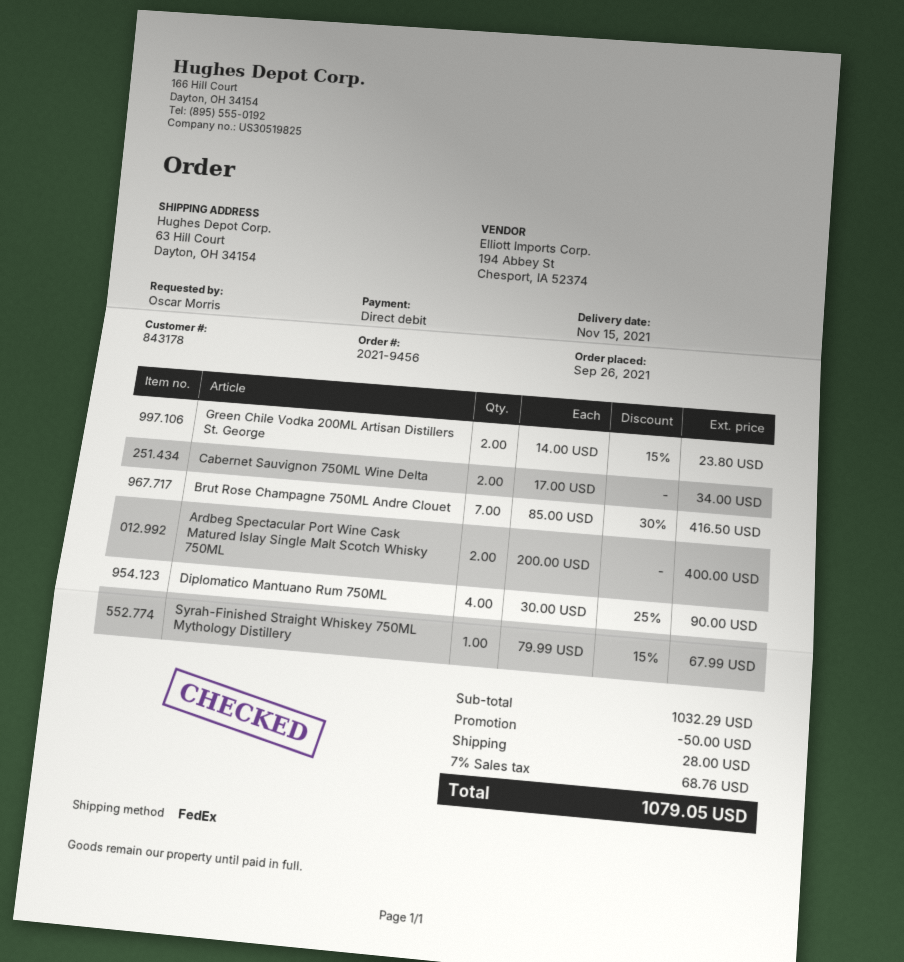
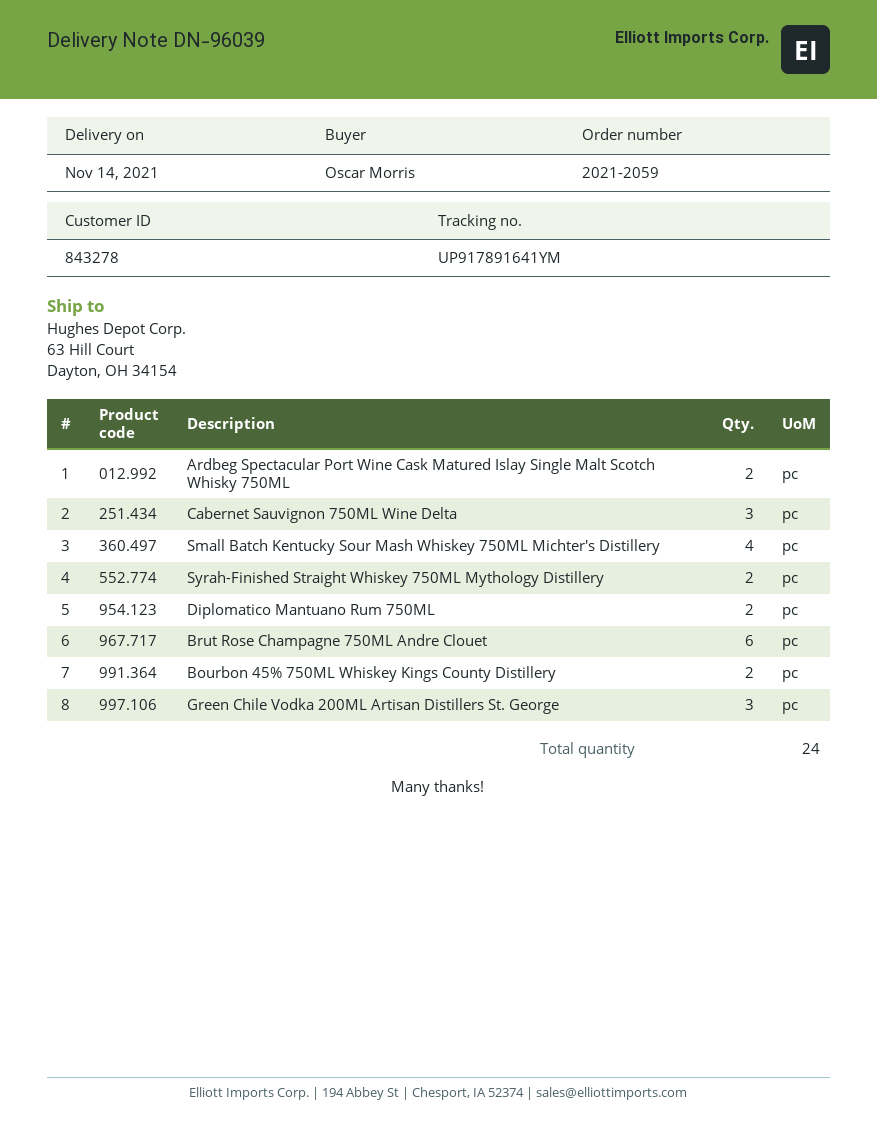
order number: 2021-9456 -> 2021-2059
delivery date: 2021-11-15 -> 2021-11-14
customer number: 843178 -> 843278
Green Chile Vodka 200ML Artisan Distillers St. George: 2 -> 3
Cabernet Sauvignon 750ML Wine Delta: 2 -> 3
Brut Rose Champagne 750ML Andre Clouet: 7 -> 6
Diplomatico Mantuano Rum 750ML: 4 -> 2
Syrah-Finished Straight Whiskey 750ML Mythology Distillery: 1 -> 2
Small Batch Kentucky Sour Mash Whiskey 750ML Michter's Distillery: none -> 4
Bourbon 45% 750ML Whiskey Kings County Distillery: none -> 2

